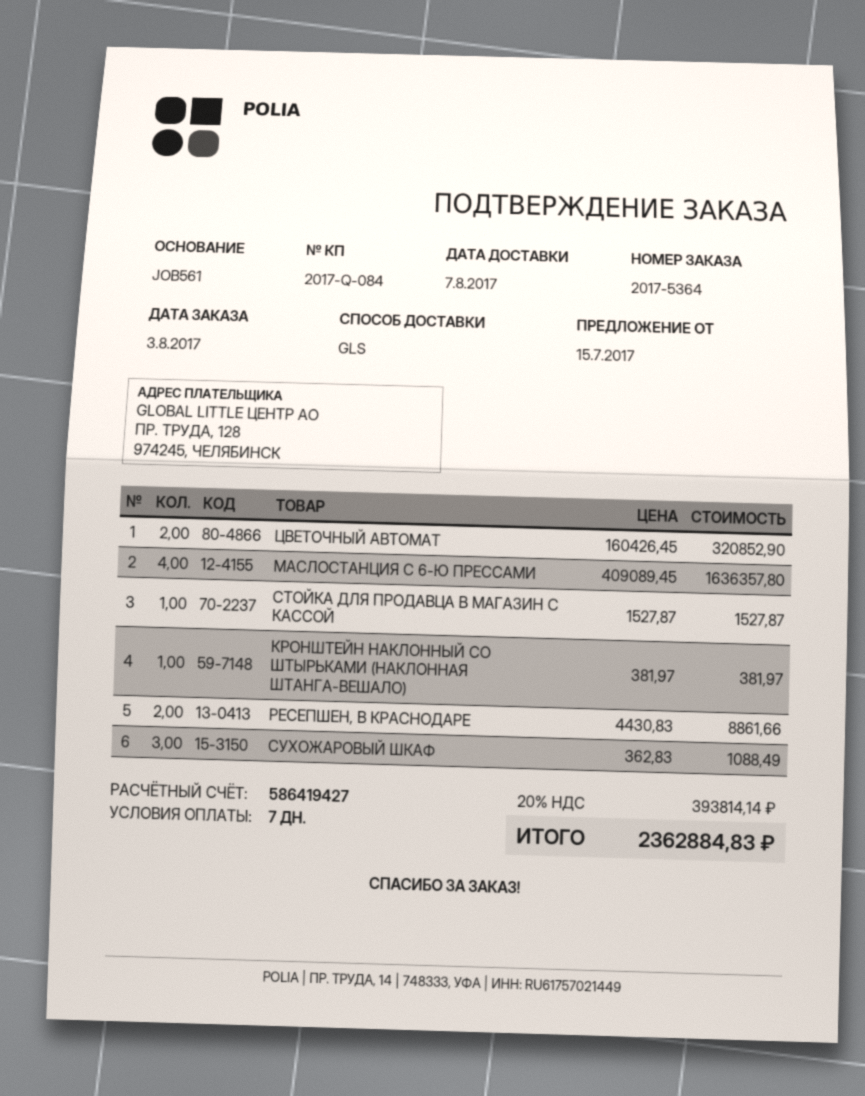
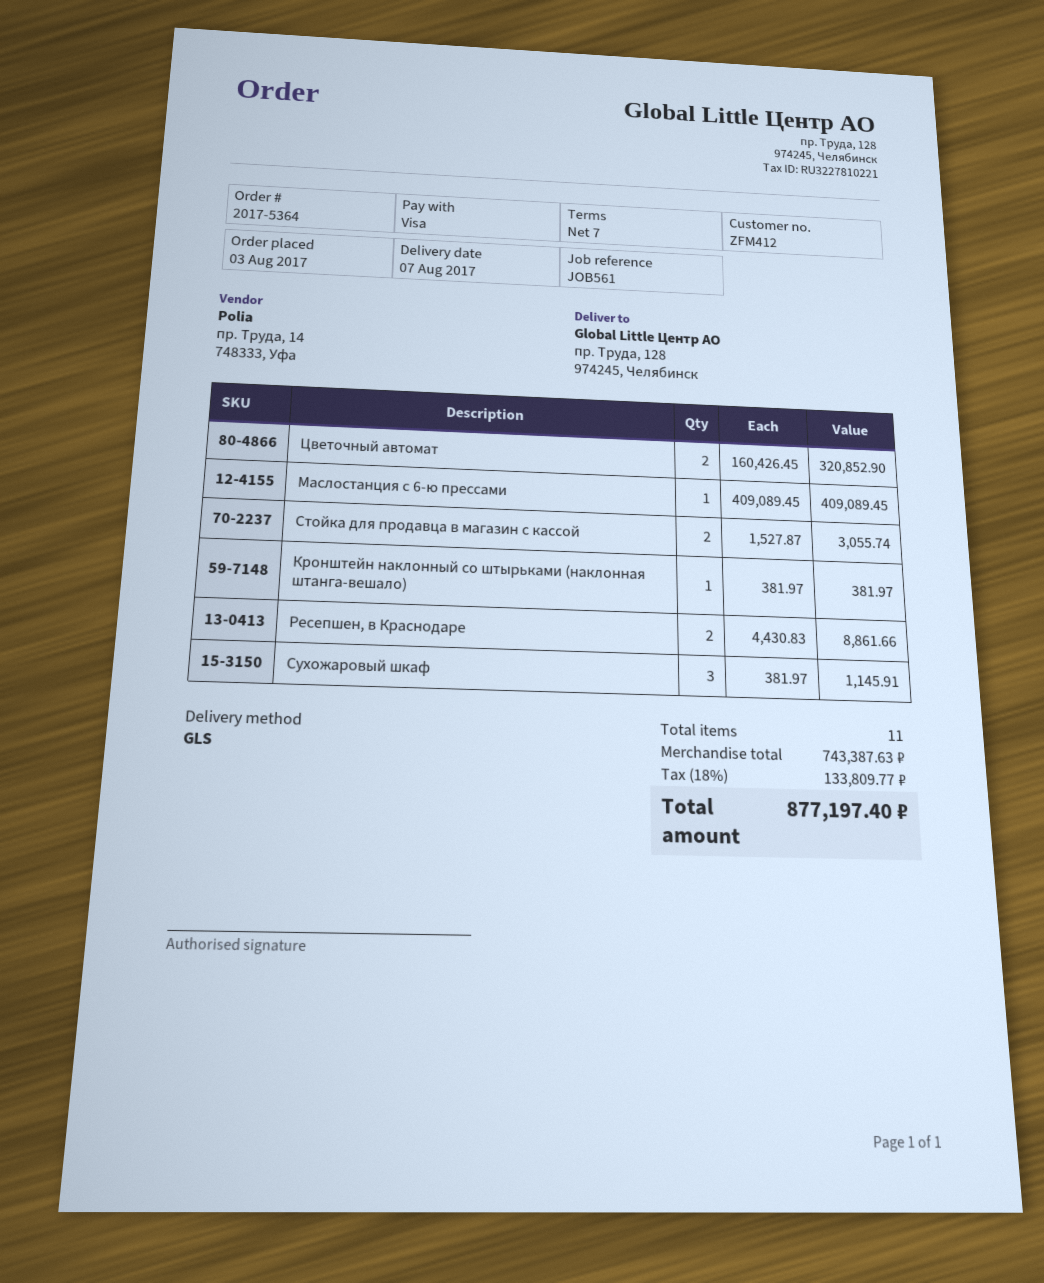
МАСЛОСТАНЦИЯ С 6-Ю ПРЕССАМИ: 4 x 409089.45 = 1636357.80 -> 1 x 409089.45 = 409089.45
СТОЙКА ДЛЯ ПРОДАВЦА В МАГАЗИН С КАССОЙ: 1 x 1527.87 = 1527.87 -> 2 x 1527.87 = 3055.74
СУХОЖАРОВЫЙ ШКАФ: 3 x 362.83 = 1088.49 -> 3 x 381.97 = 1145.91
tax: 20% = 393814.14 -> 18% = 133809.77
total: 2362884.83 -> 877197.40

